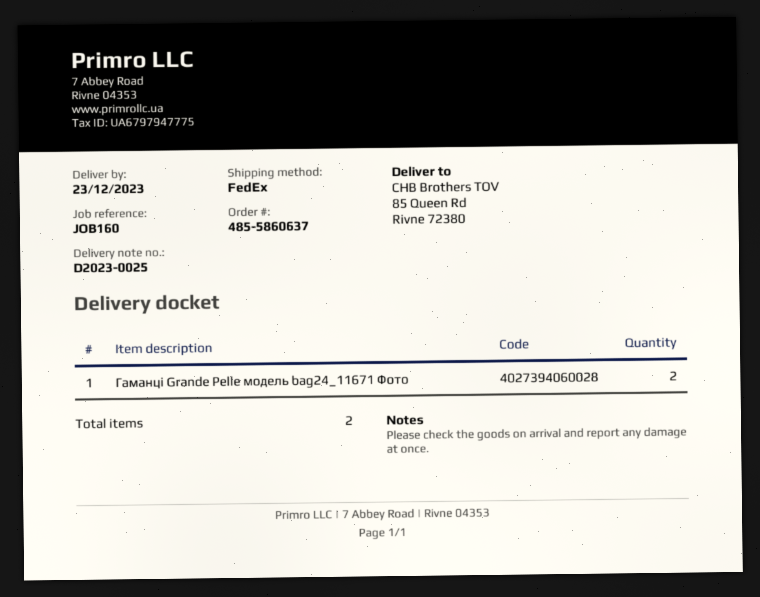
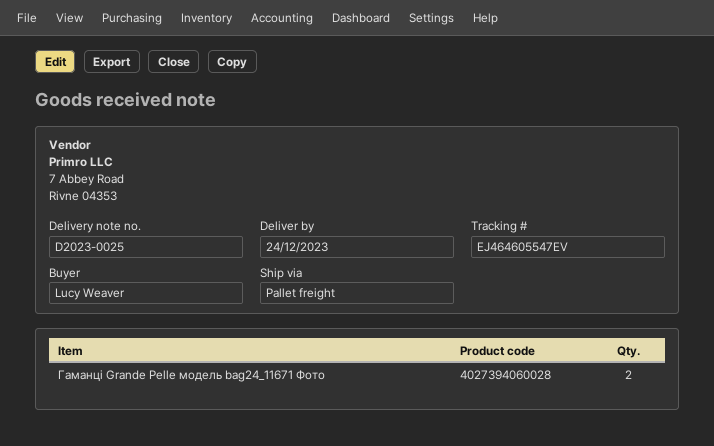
delivery date: 2023-12-23 -> 2023-12-24
shipping method: FedEx -> pallet freight

